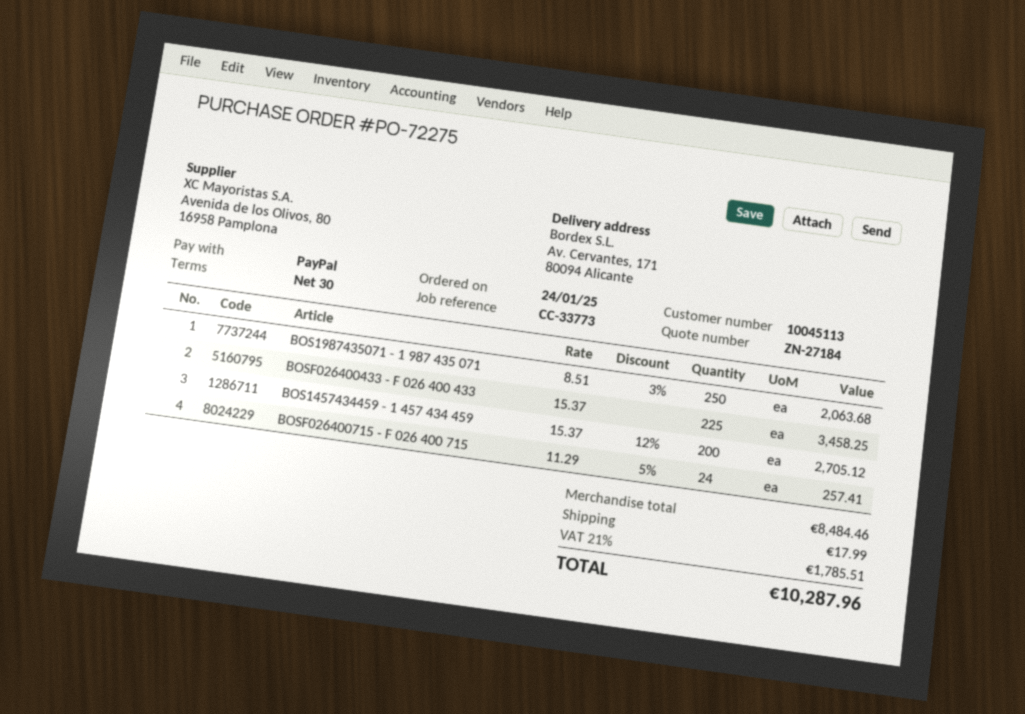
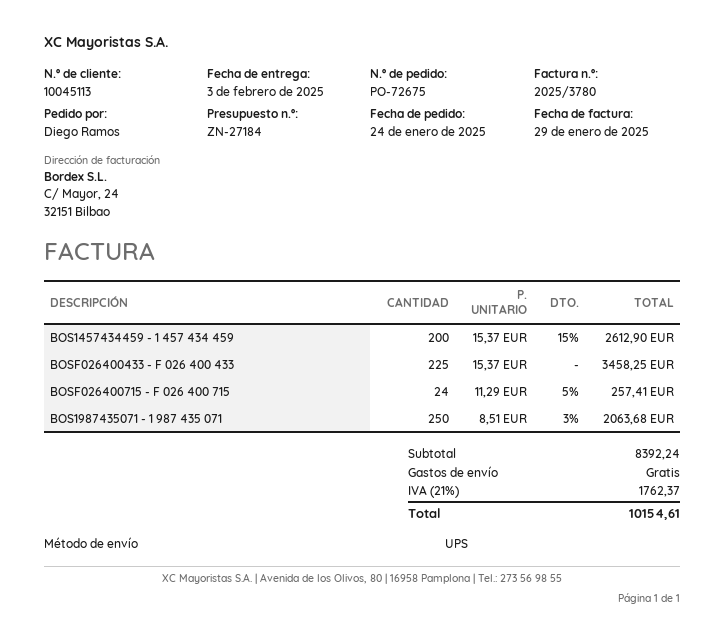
order number: PO-72275 -> PO-72675
BOS1457434459 - 1 457 434 459: 200 x 15.37 - 12% = 2705.12 -> 200 x 15.37 - 15% = 2612.90
subtotal: 8484.46 -> 8392.24
shipping: 17.99 -> 0.00
tax: 21% = 1785.51 -> 21% = 1762.37
total: 10287.96 -> 10154.61

